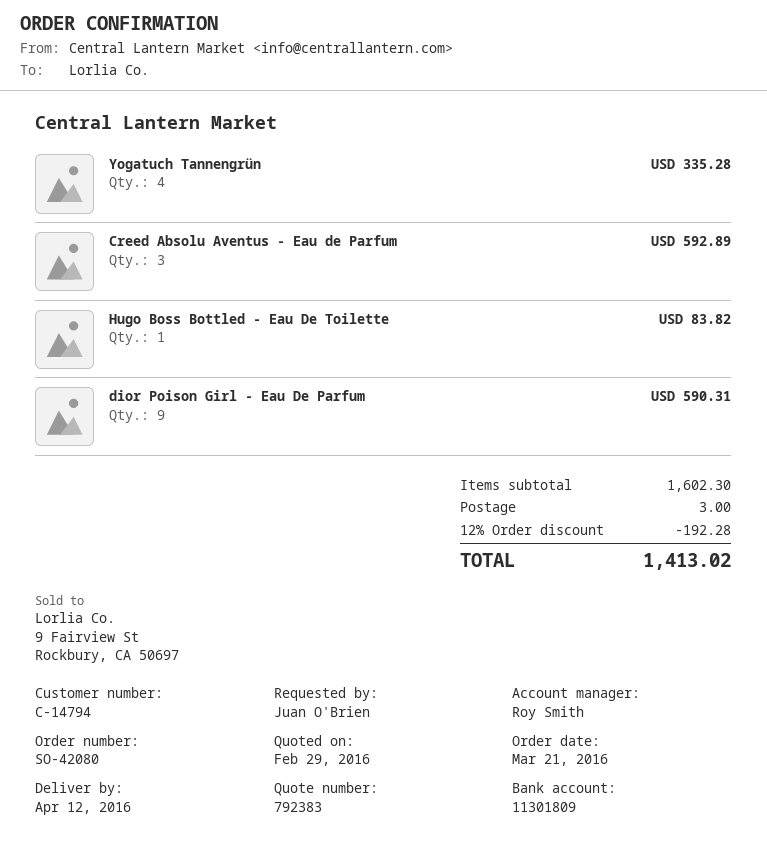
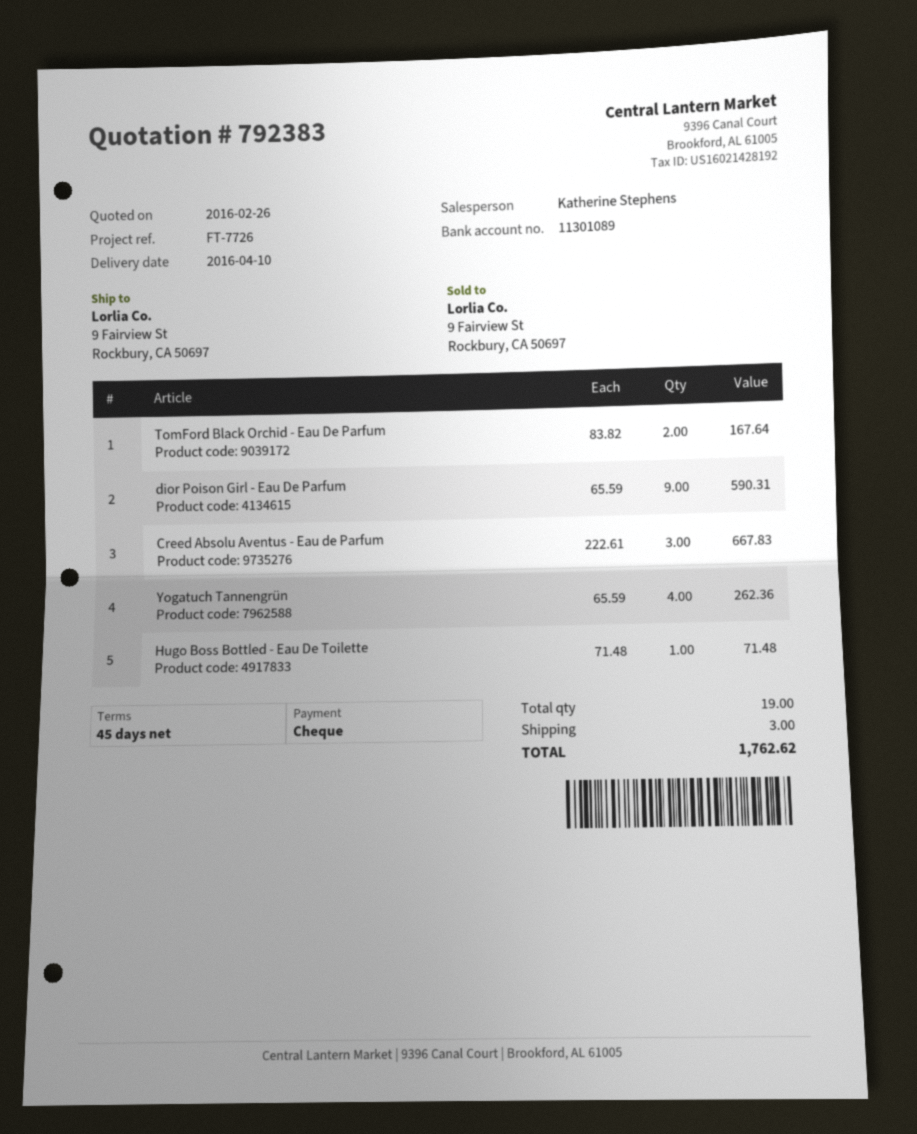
quote date: 2016-02-29 -> 2016-02-26
delivery date: 2016-04-12 -> 2016-04-10
sales rep: Roy Smith -> Katherine Stephens
bank account: 11301809 -> 11301089
Yogatuch Tannengrün: 4 for 335.28 -> 4 for 262.36
Creed Absolu Aventus - Eau de Parfum: 3 for 592.89 -> 3 for 667.83
Hugo Boss Bottled - Eau De Toilette: 1 for 83.82 -> 1 for 71.48
TomFord Black Orchid - Eau De Parfum: none -> 2 for 167.64
discount: 12% = 192.28 -> none
total: 1413.02 -> 1762.62

